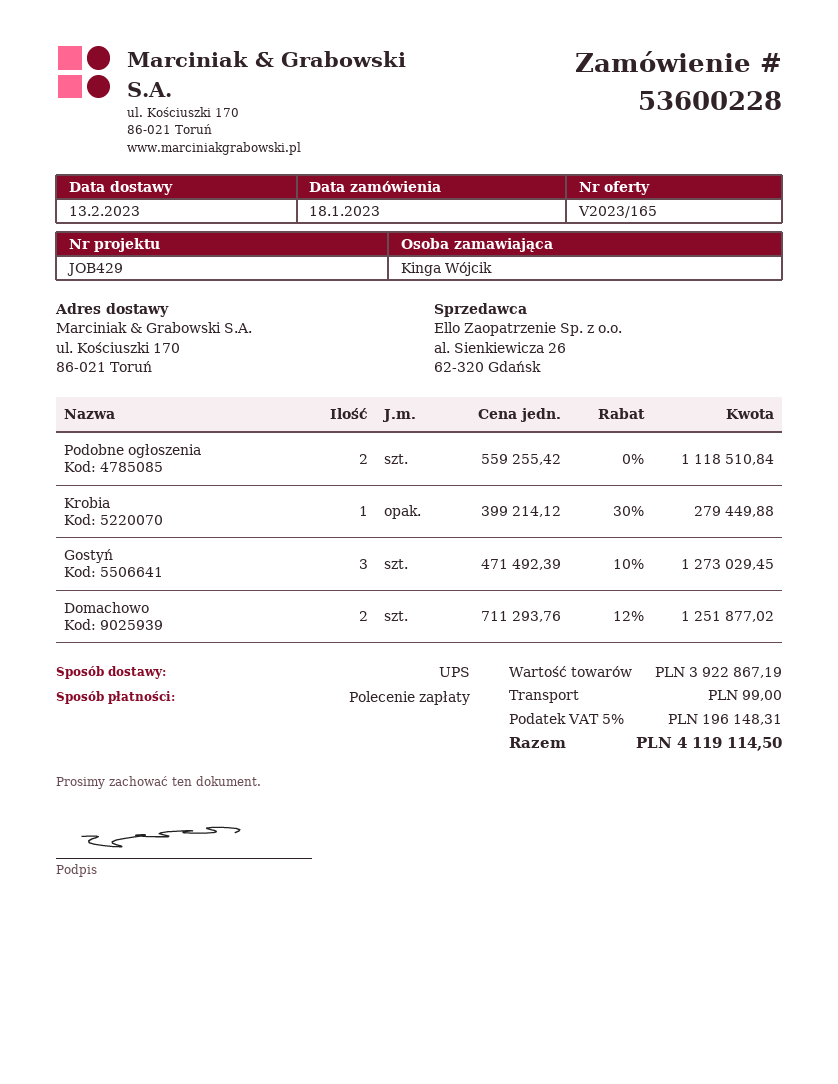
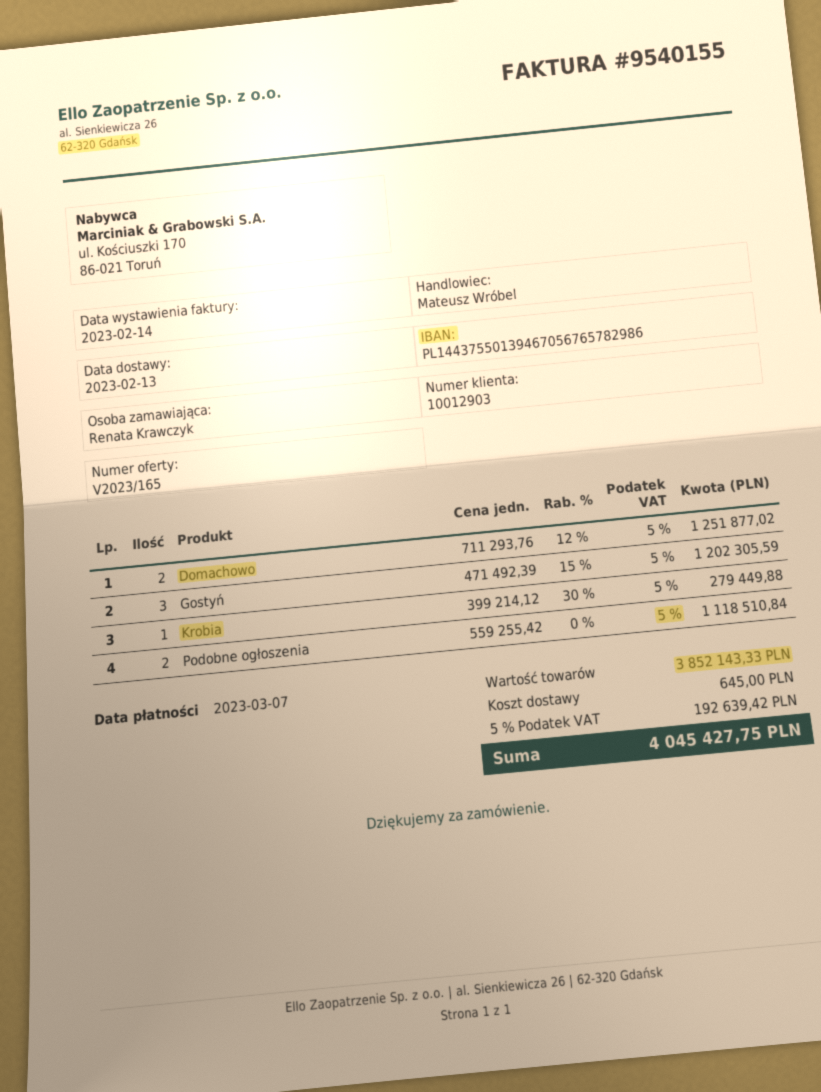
ordered by: Kinga Wójcik -> Renata Krawczyk
Gostyń: 3 x 471492.39 - 10% = 1273029.45 -> 3 x 471492.39 - 15% = 1202305.59
subtotal: 3922867.19 -> 3852143.33
shipping: 99.00 -> 645.00
tax: 5% = 196148.31 -> 5% = 192639.42
total: 4119114.50 -> 4045427.75

